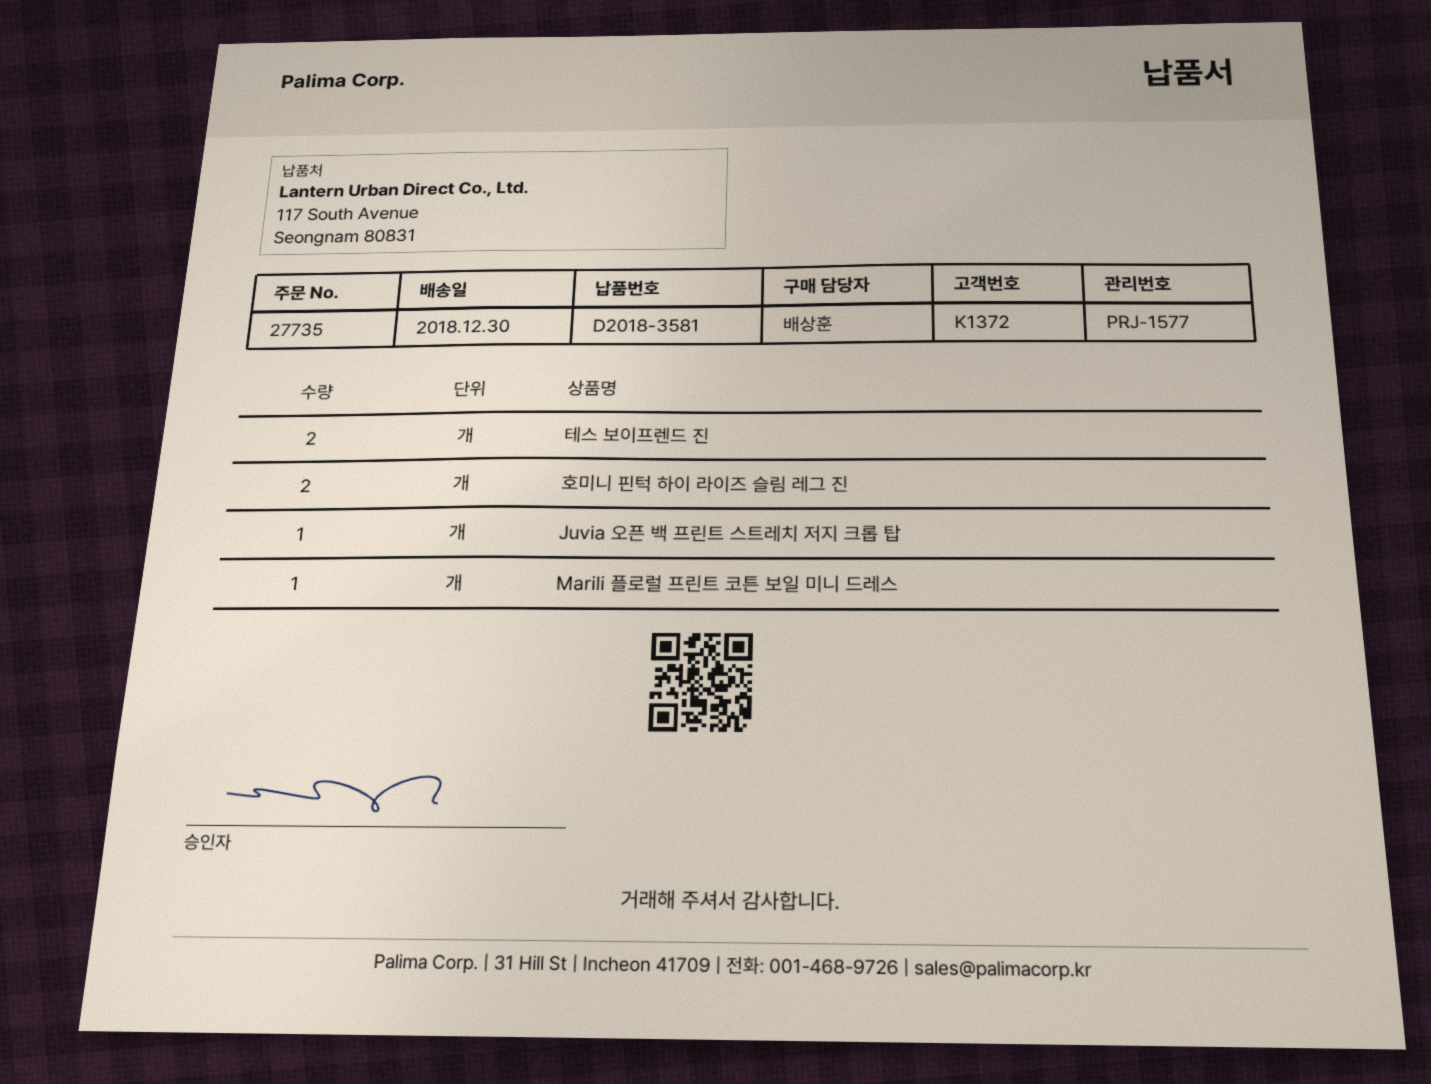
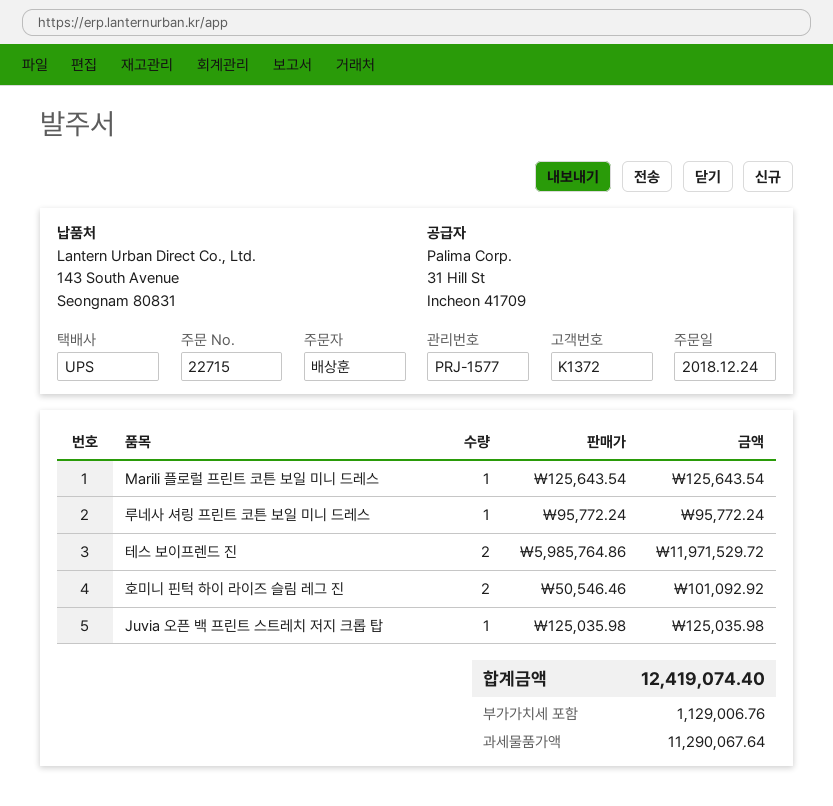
order number: 27735 -> 22715
ship to: 117 South Avenue, Seongnam 80831 -> 143 South Avenue, Seongnam 80831
루네사 셔링 프린트 코튼 보일 미니 드레스: none -> 1

